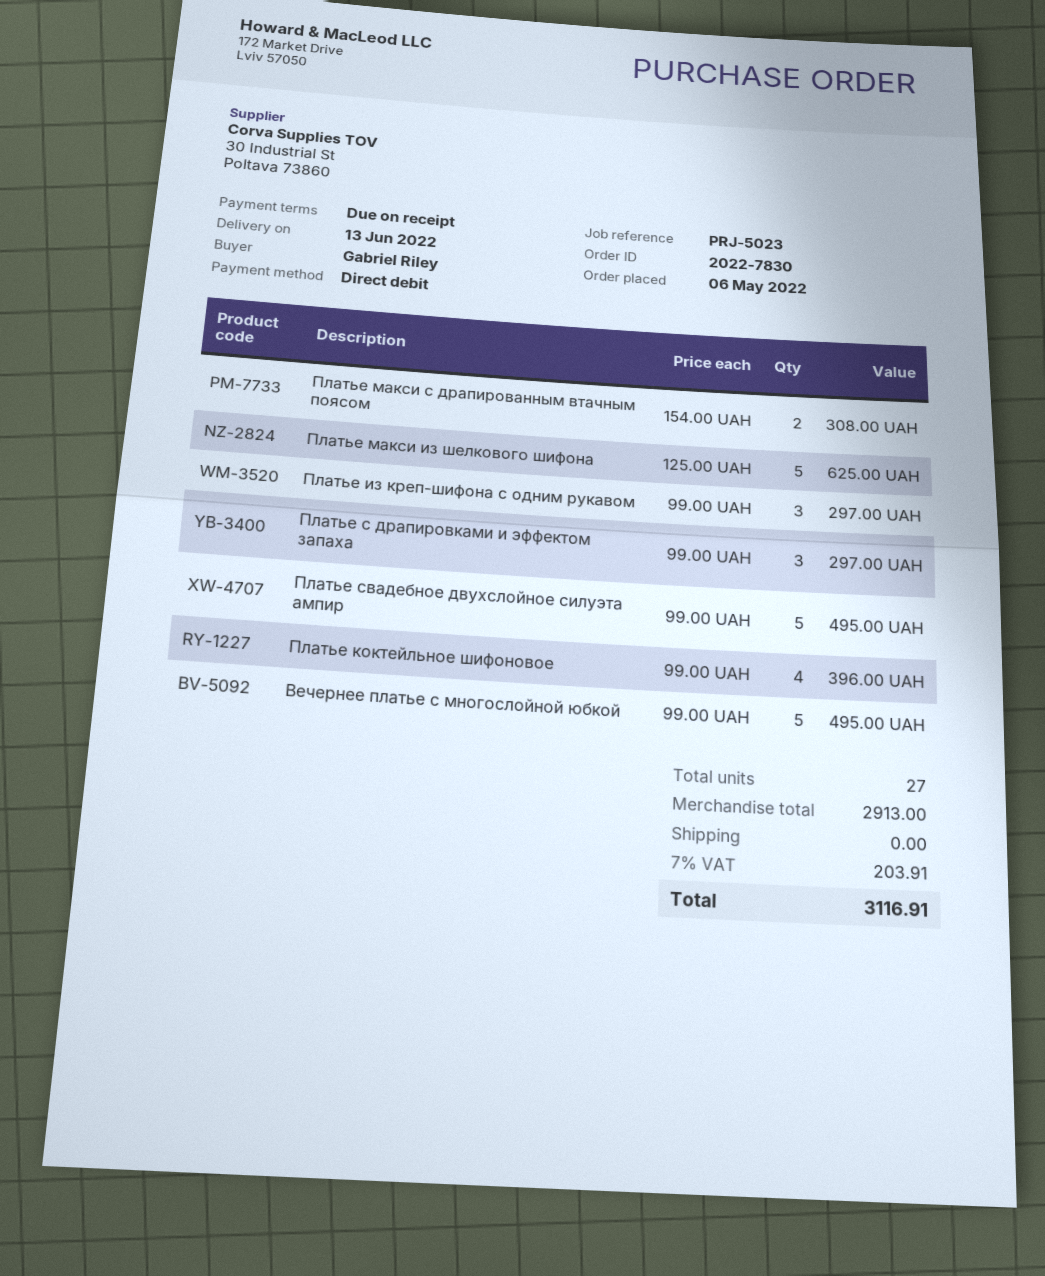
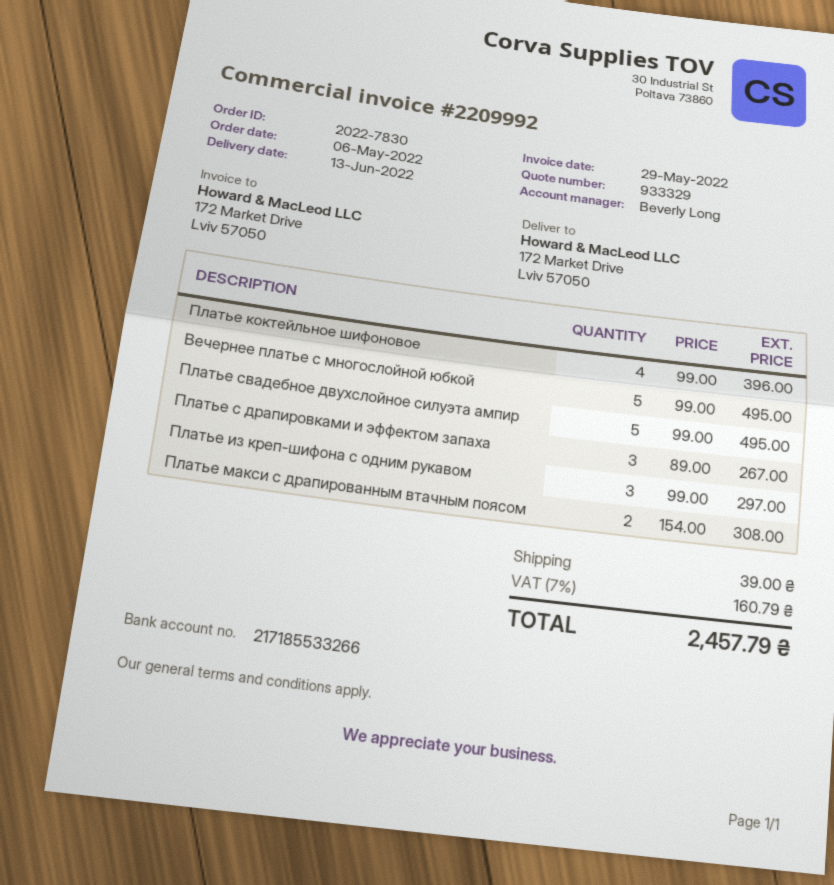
Платье макси из шелкового шифона: 5 x 125.00 = 625.00 -> none
Платье с драпировками и эффектом запаха: 3 x 99.00 = 297.00 -> 3 x 89.00 = 267.00
shipping: 0.00 -> 39.00
tax: 7% = 203.91 -> 7% = 160.79
total: 3116.91 -> 2457.79

